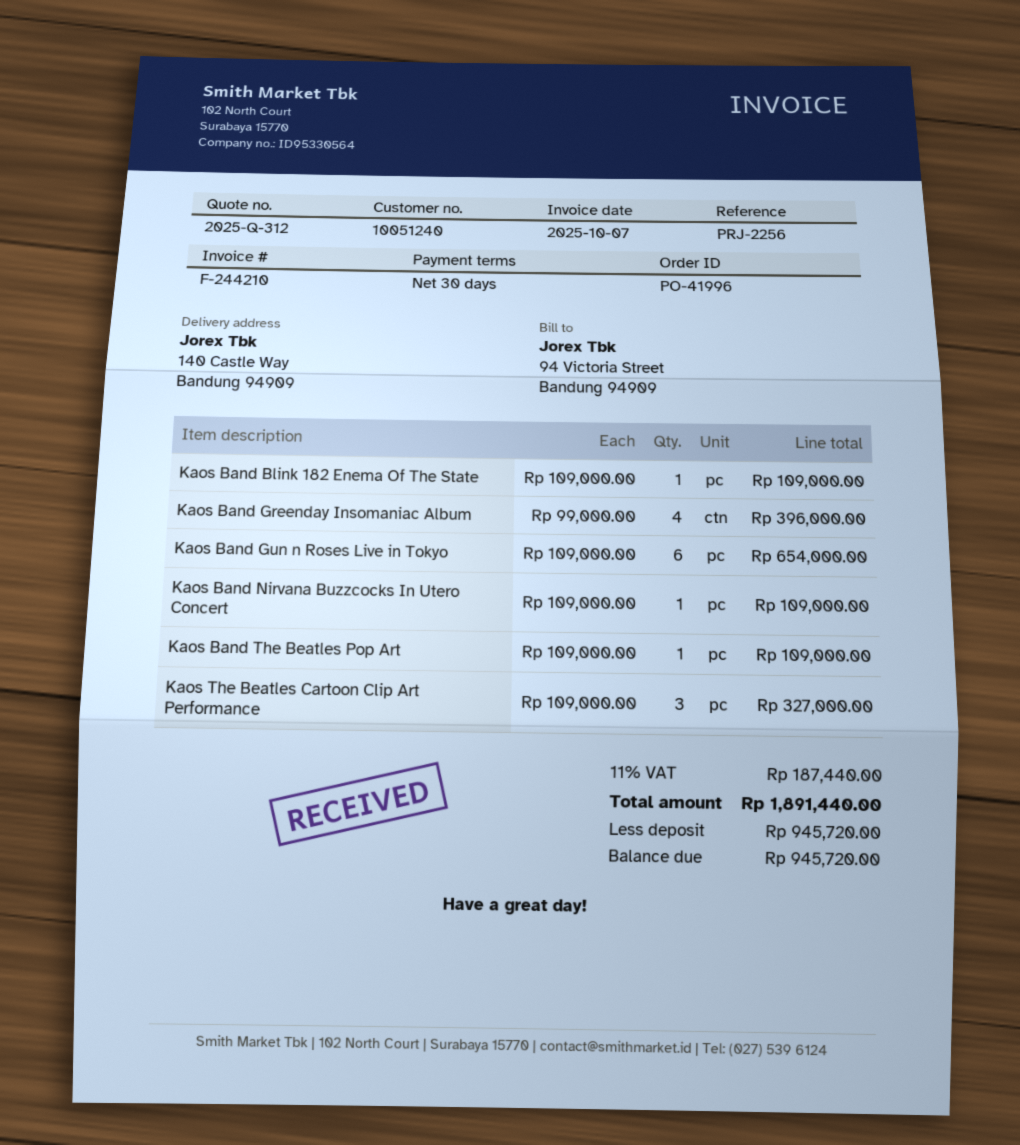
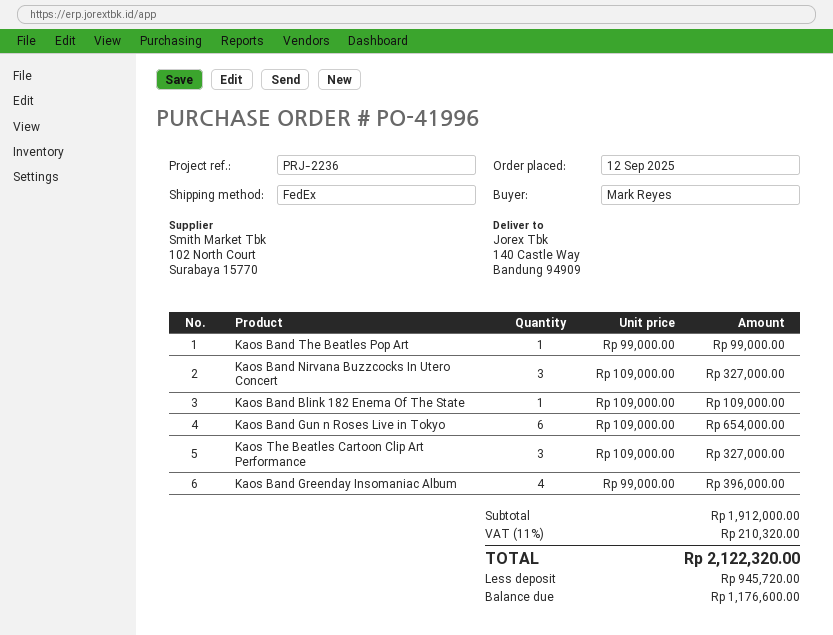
reference: PRJ-2256 -> PRJ-2236
Kaos Band Nirvana Buzzcocks In Utero Concert: 1 x 109000.00 = 109000.00 -> 3 x 109000.00 = 327000.00
Kaos Band The Beatles Pop Art: 1 x 109000.00 = 109000.00 -> 1 x 99000.00 = 99000.00
tax: 11% = 187440.00 -> 11% = 210320.00
total: 1891440.00 -> 2122320.00
balance: 945720.00 -> 1176600.00

